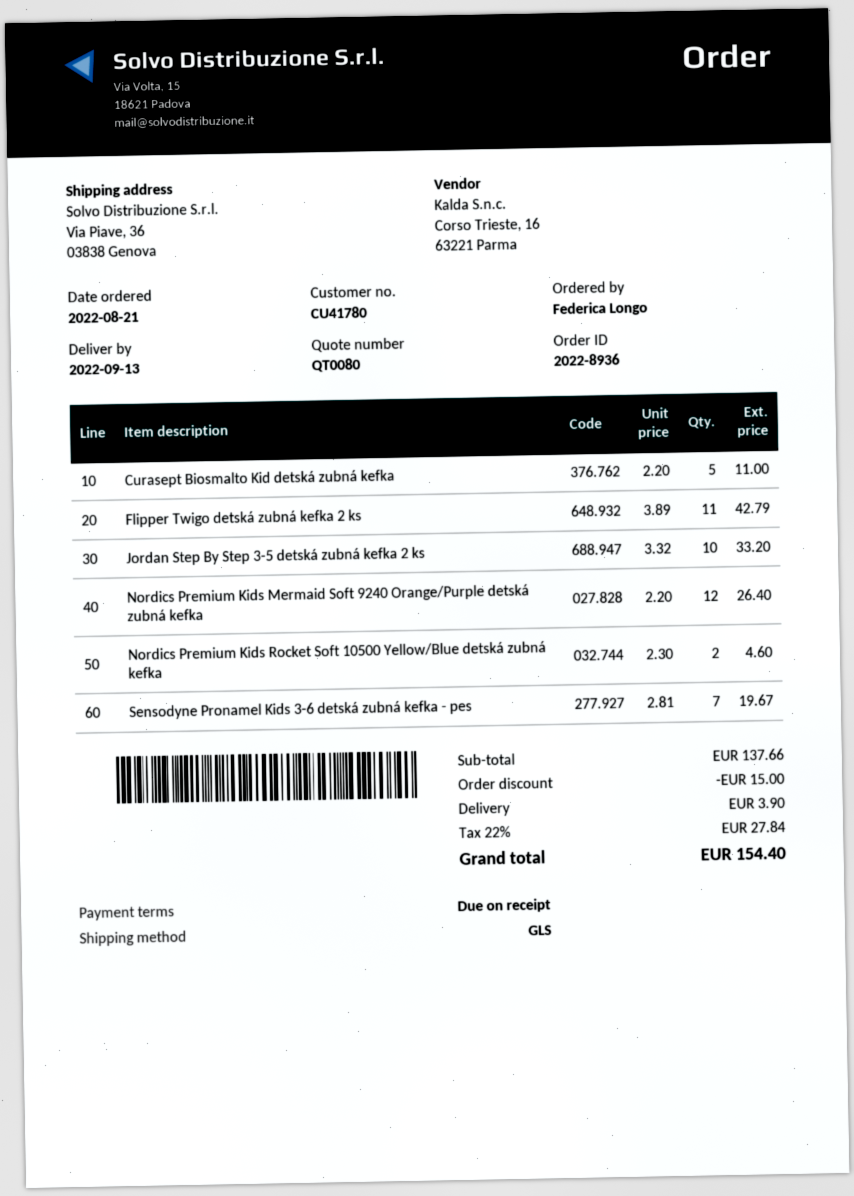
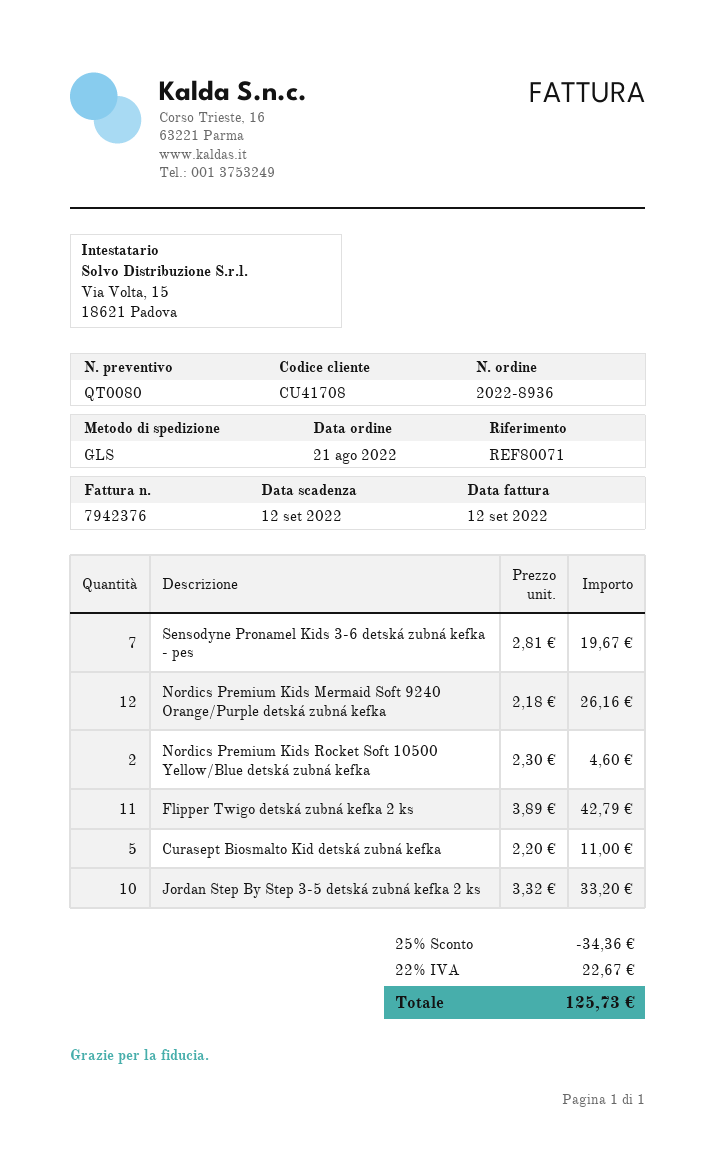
customer number: CU41780 -> CU41708
Nordics Premium Kids Mermaid Soft 9240 Orange/Purple detská zubná kefka: 12 x 2.20 = 26.40 -> 12 x 2.18 = 26.16
discount: 15.00 -> 34.36
shipping: 3.90 -> none
tax: 22% = 27.84 -> 22% = 22.67
total: 154.40 -> 125.73

